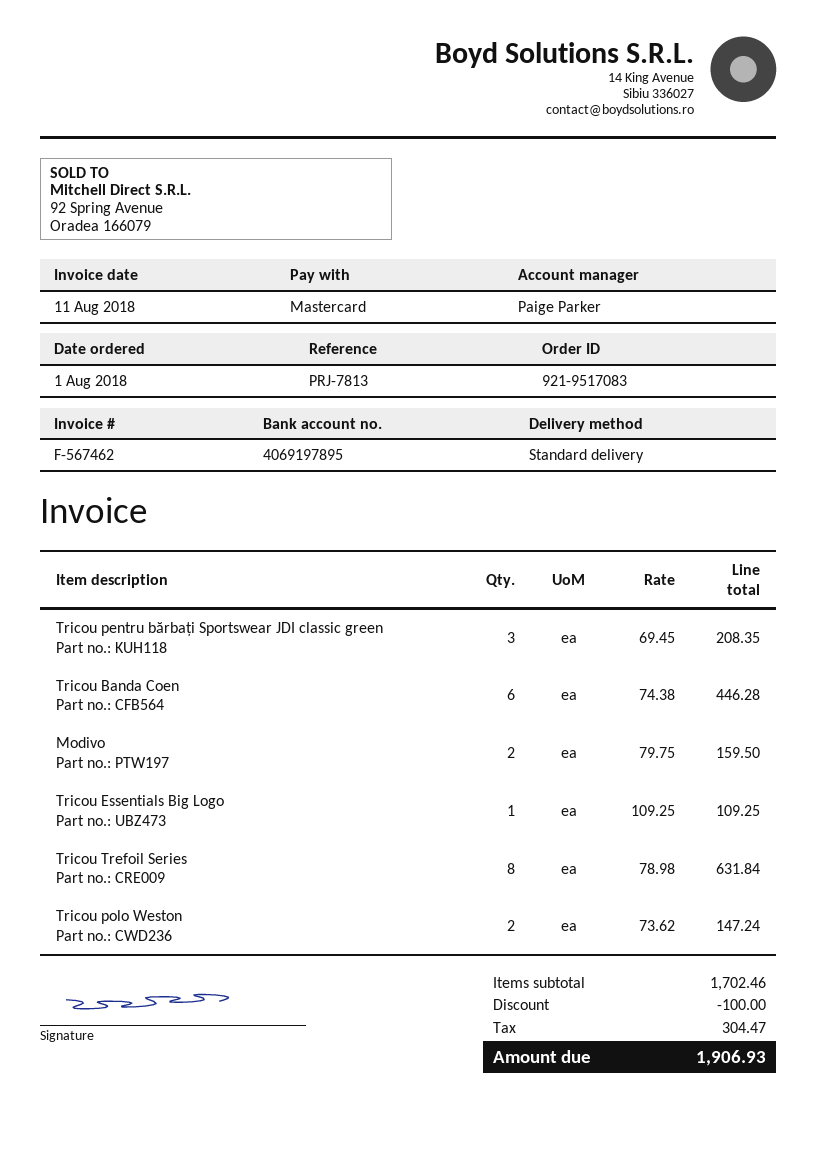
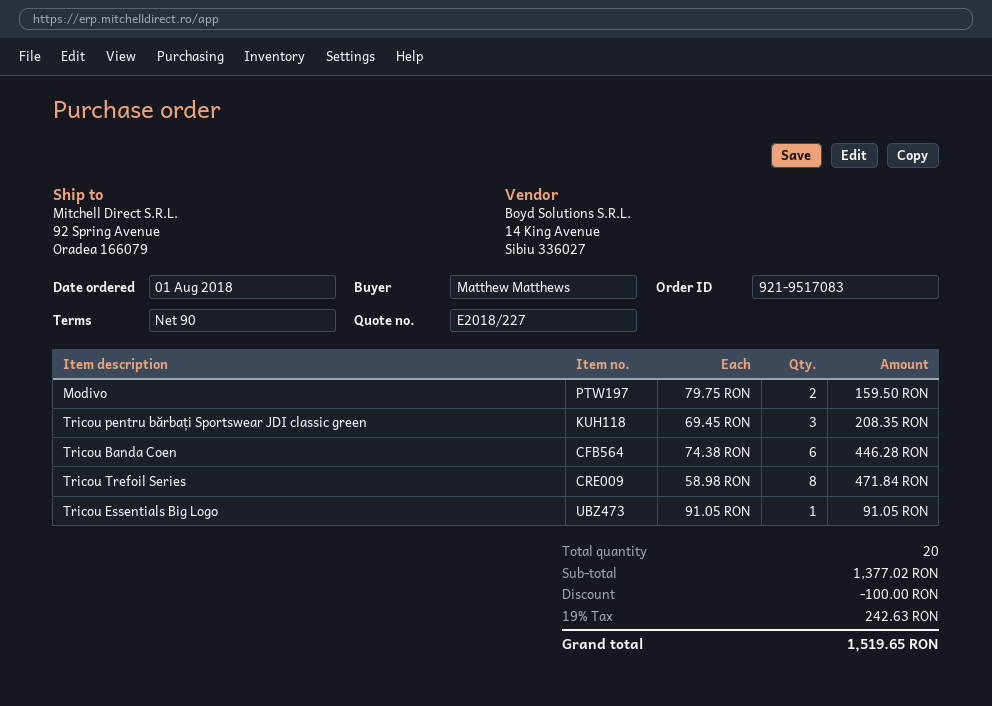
Tricou Essentials Big Logo: 1 x 109.25 = 109.25 -> 1 x 91.05 = 91.05
Tricou Trefoil Series: 8 x 78.98 = 631.84 -> 8 x 58.98 = 471.84
Tricou polo Weston: 2 x 73.62 = 147.24 -> none
subtotal: 1702.46 -> 1377.02
tax: 304.47 -> 242.63
total: 1906.93 -> 1519.65

